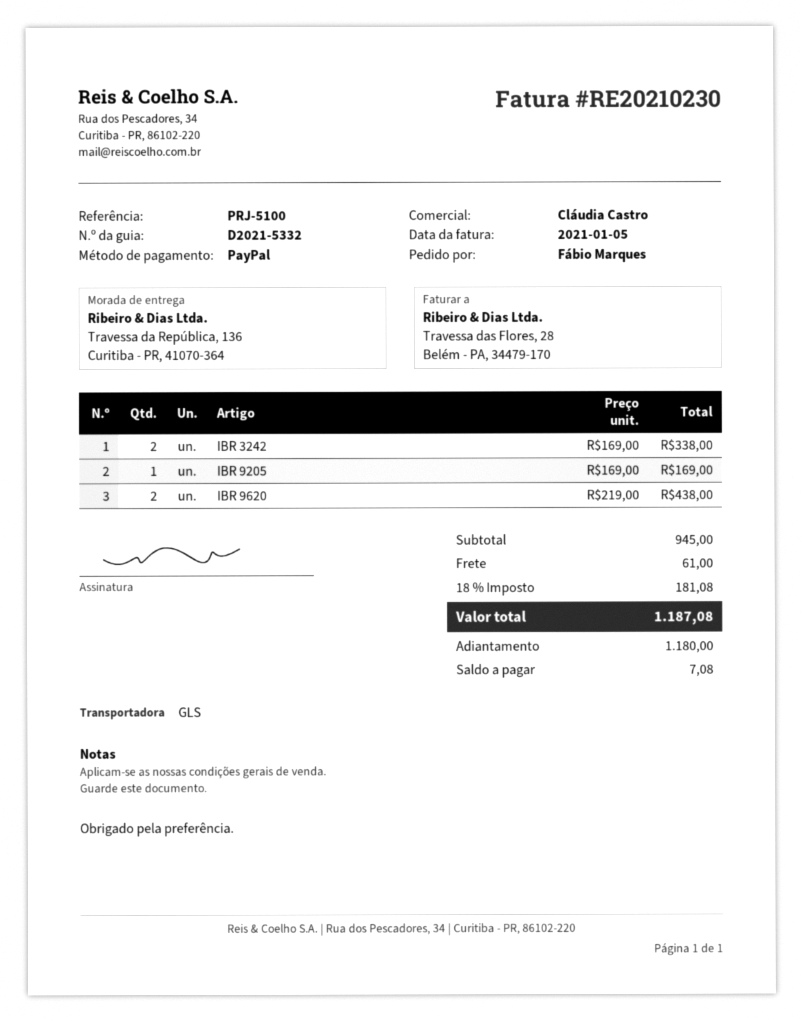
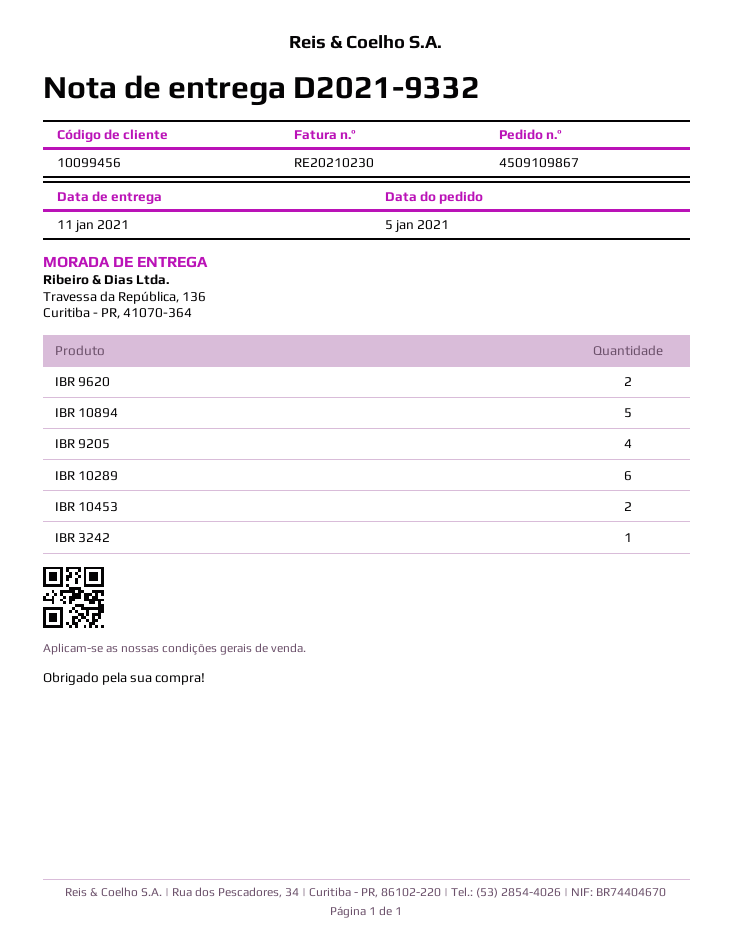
delivery note number: D2021-5332 -> D2021-9332
IBR 3242: 2 -> 1
IBR 9205: 1 -> 4
IBR 10894: none -> 5
IBR 10289: none -> 6
IBR 10453: none -> 2

